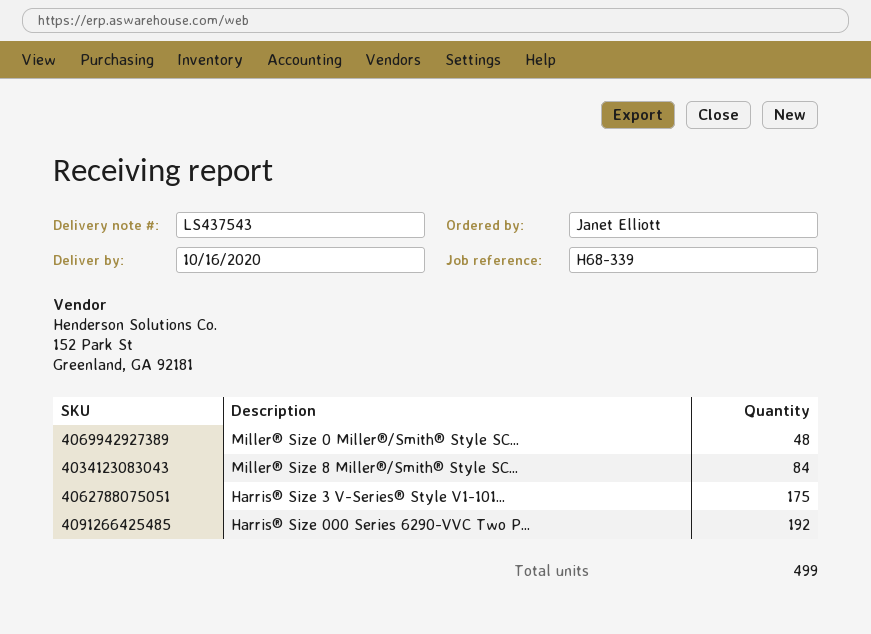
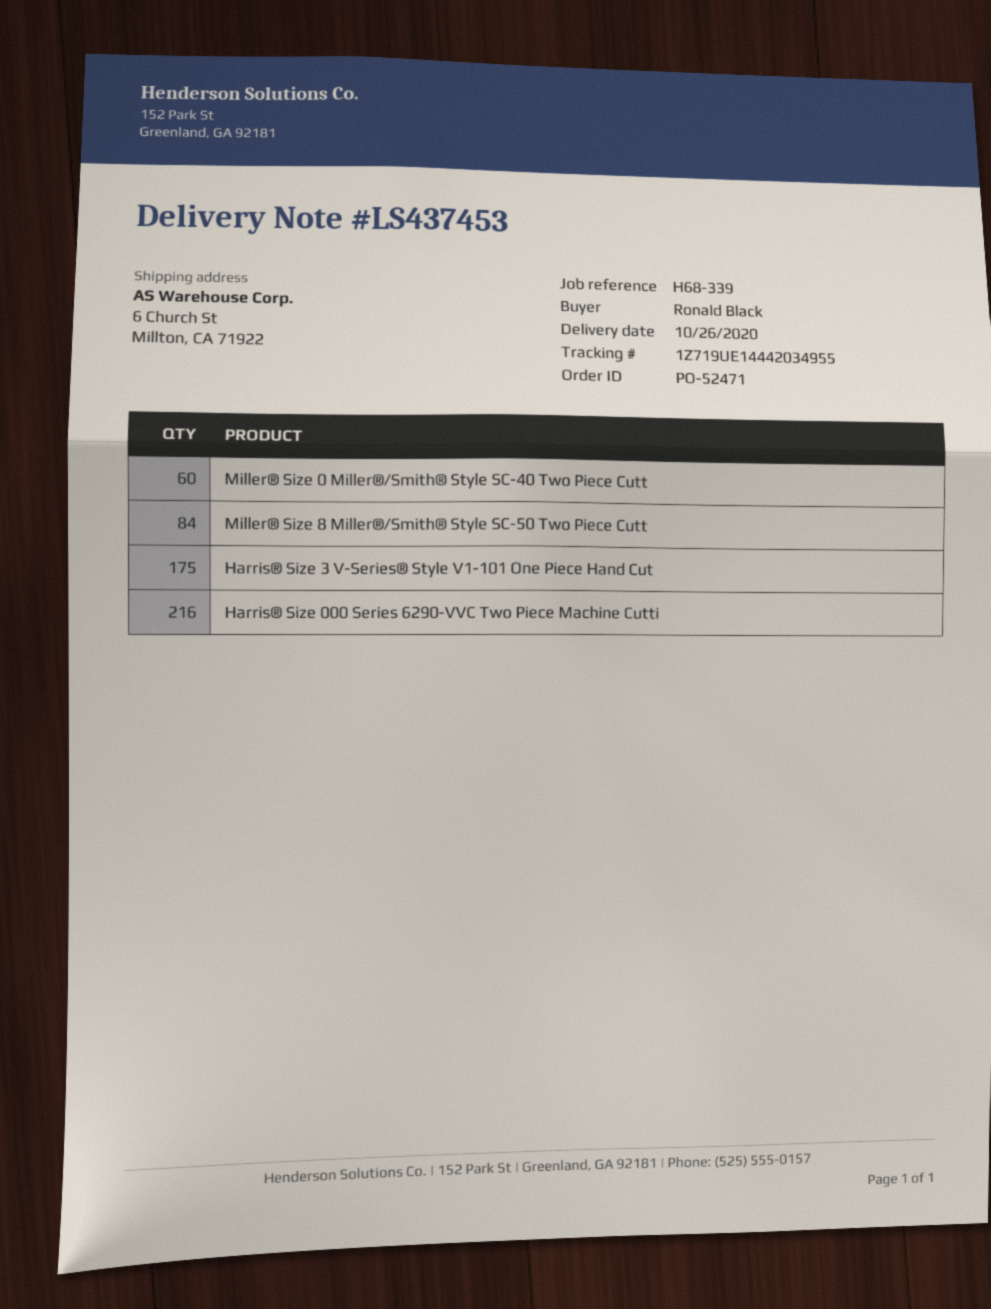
delivery note number: LS437543 -> LS437453
delivery date: 2020-10-16 -> 2020-10-26
ordered by: Janet Elliott -> Ronald Black
Miller® Size 0 Miller®/Smith® Style SC...: 48 -> 60
Harris® Size 000 Series 6290-VVC Two P...: 192 -> 216

